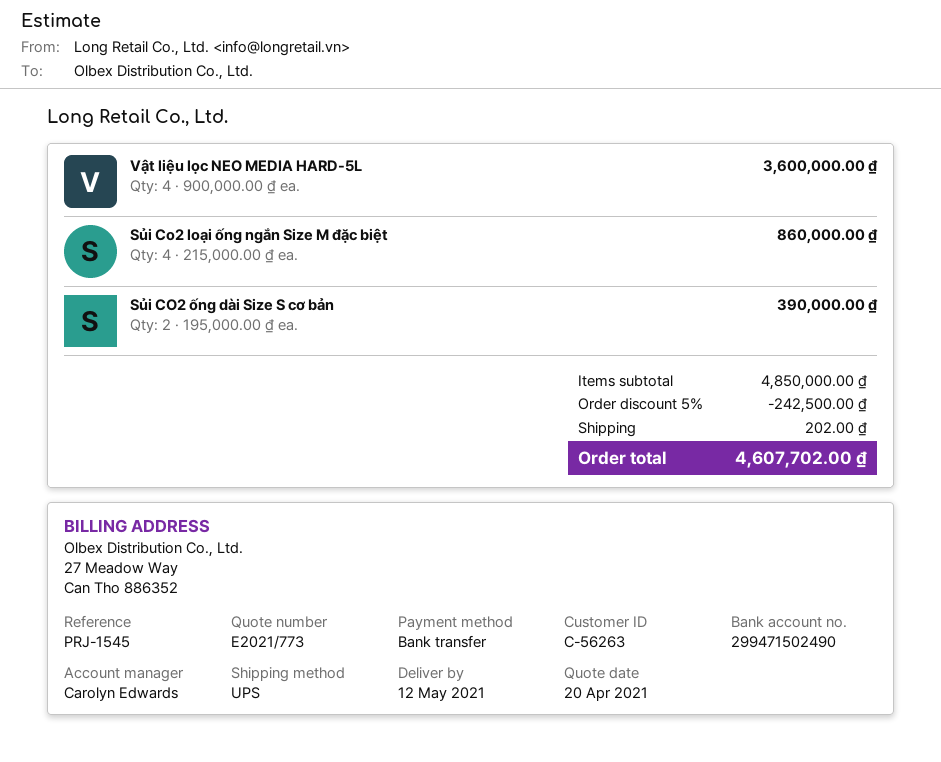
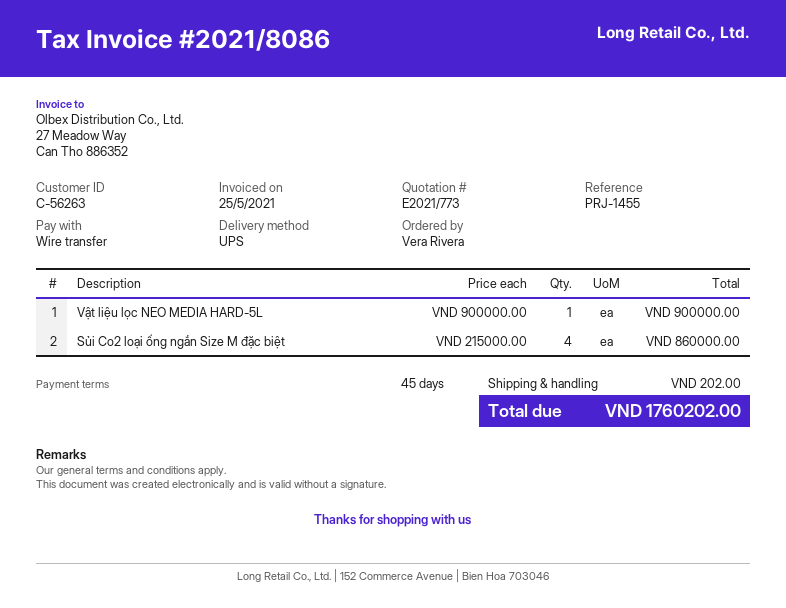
reference: PRJ-1545 -> PRJ-1455
Vật liệu lọc NEO MEDIA HARD-5L: 4 x 900000.00 = 3600000.00 -> 1 x 900000.00 = 900000.00
Sủi CO2 ống dài Size S cơ bản: 2 x 195000.00 = 390000.00 -> none
discount: 5% = 242500.00 -> none
total: 4607702.00 -> 1760202.00

